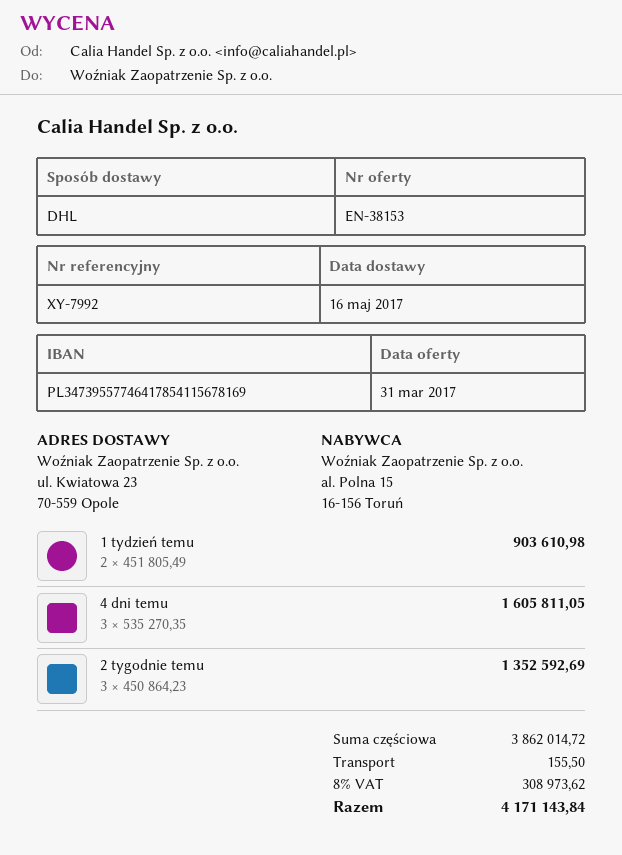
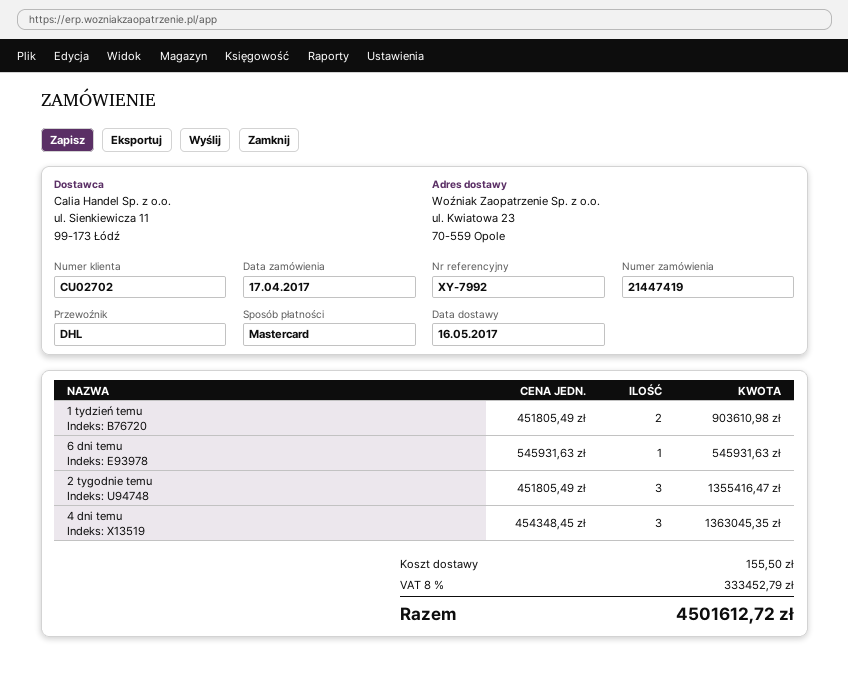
4 dni temu: 3 x 535270.35 = 1605811.05 -> 3 x 454348.45 = 1363045.35
2 tygodnie temu: 3 x 450864.23 = 1352592.69 -> 3 x 451805.49 = 1355416.47
6 dni temu: none -> 1 x 545931.63 = 545931.63
tax: 8% = 308973.62 -> 8% = 333452.79
total: 4171143.84 -> 4501612.72

